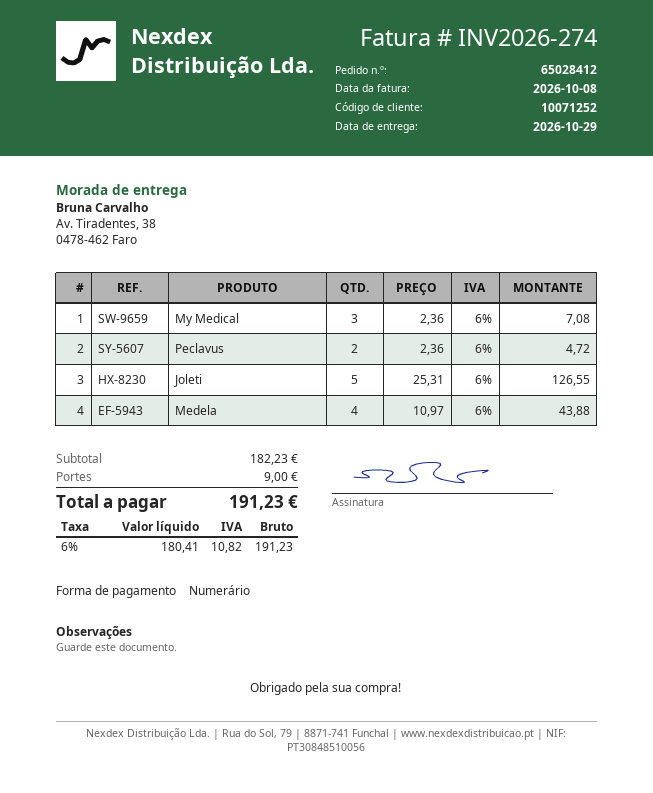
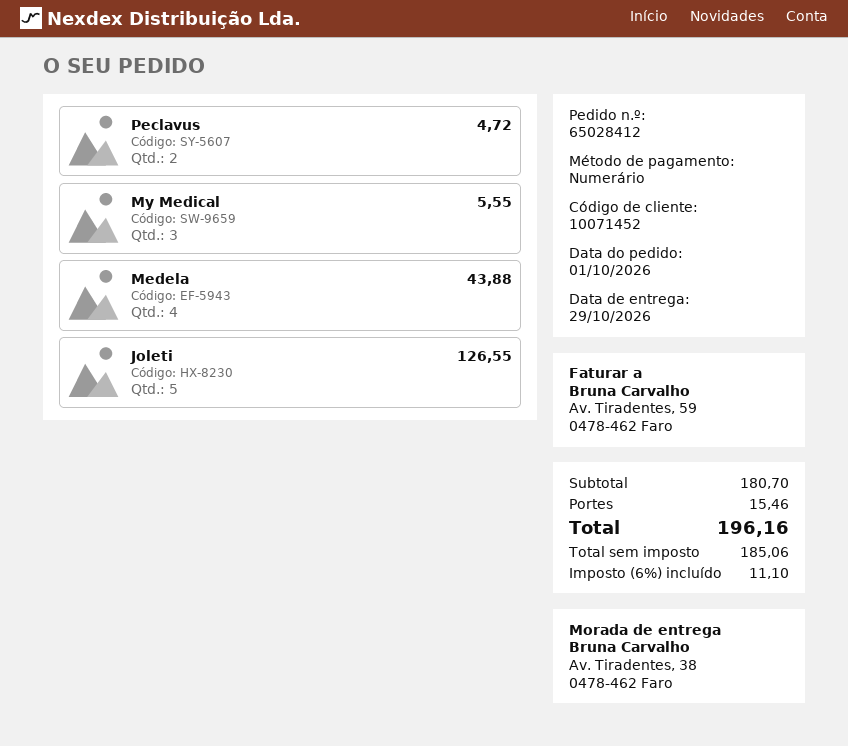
customer number: 10071252 -> 10071452
My Medical: 3 for 7.08 -> 3 for 5.55
subtotal: 182.23 -> 180.70
shipping: 9.00 -> 15.46
net: 180.41 -> 185.06
tax: 6% = 10.82 -> 6% = 11.10
total: 191.23 -> 196.16

